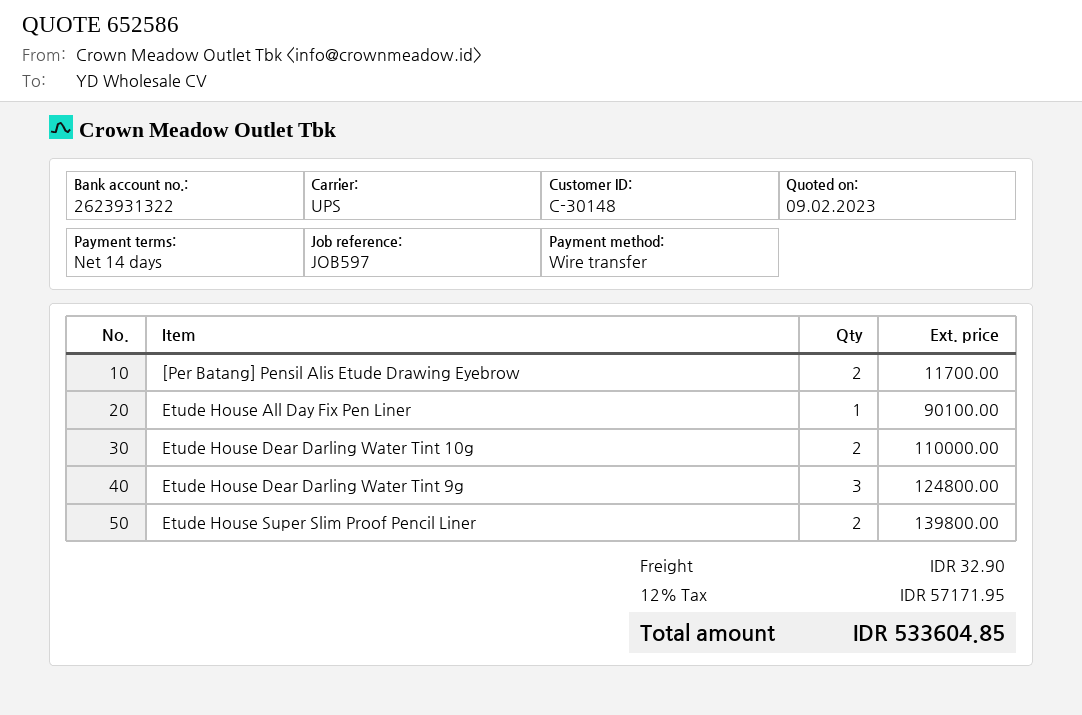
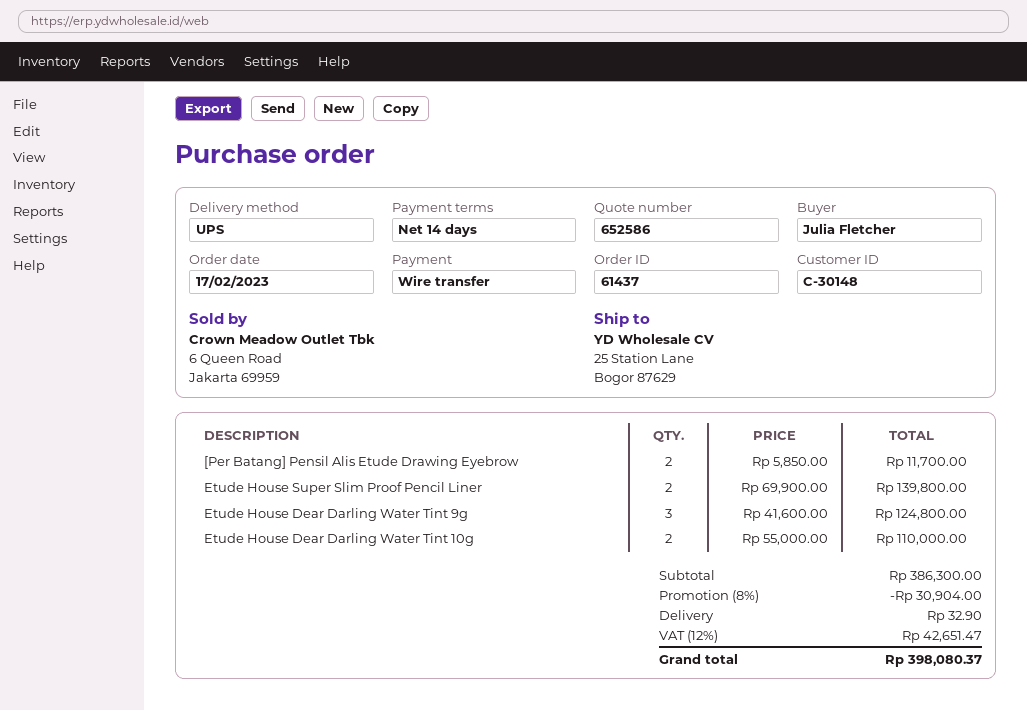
Etude House All Day Fix Pen Liner: 1 for 90100.00 -> none
discount: none -> 8% = 30904.00
tax: 12% = 57171.95 -> 12% = 42651.47
total: 533604.85 -> 398080.37

